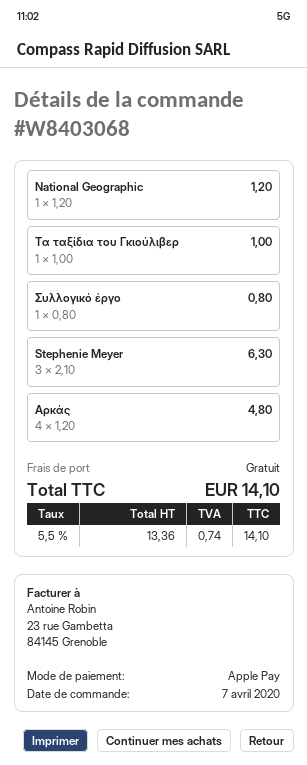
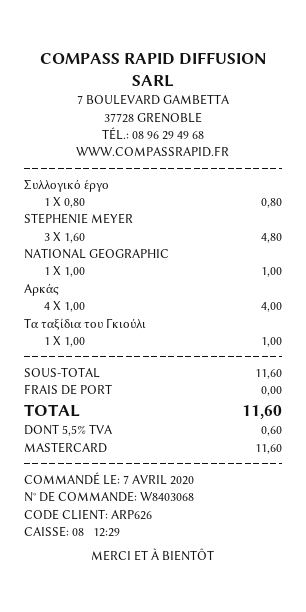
payment method: Apple Pay -> Mastercard
National Geographic: 1 x 1.20 = 1.20 -> 1 x 1.00 = 1.00
Stephenie Meyer: 3 x 2.10 = 6.30 -> 3 x 1.60 = 4.80
Αρκάς: 4 x 1.20 = 4.80 -> 4 x 1.00 = 4.00
tax: 5.5% = 0.74 -> 5.5% = 0.60
total: 14.10 -> 11.60

